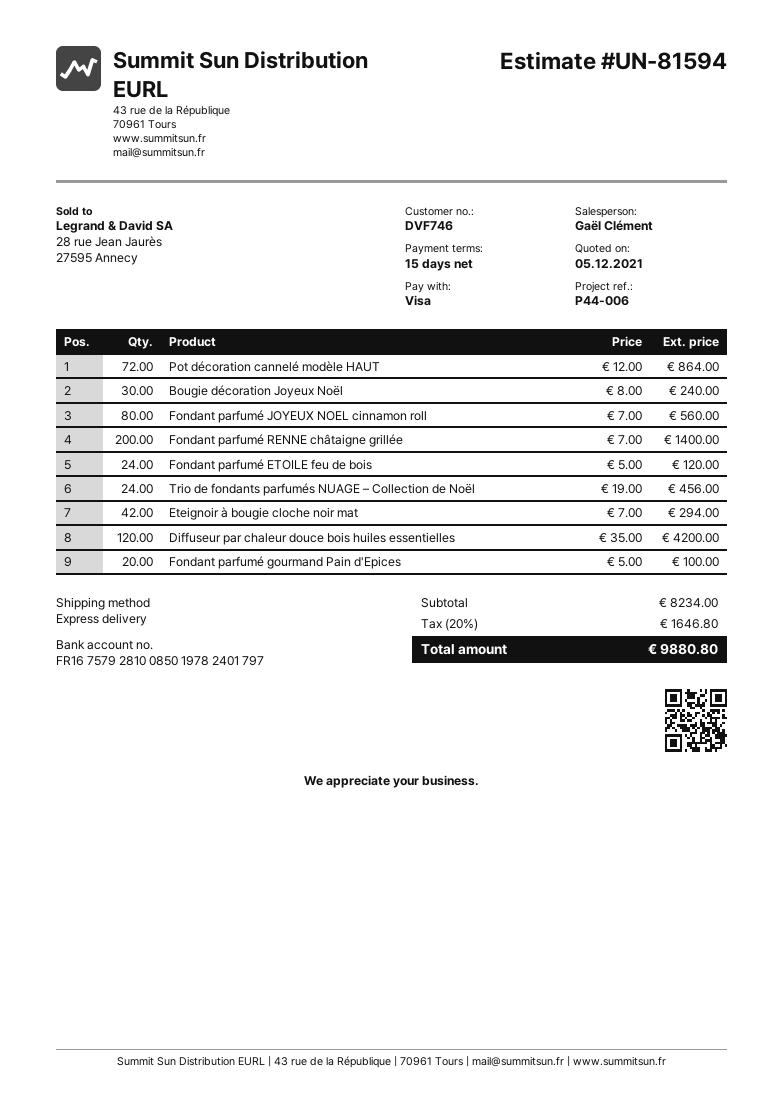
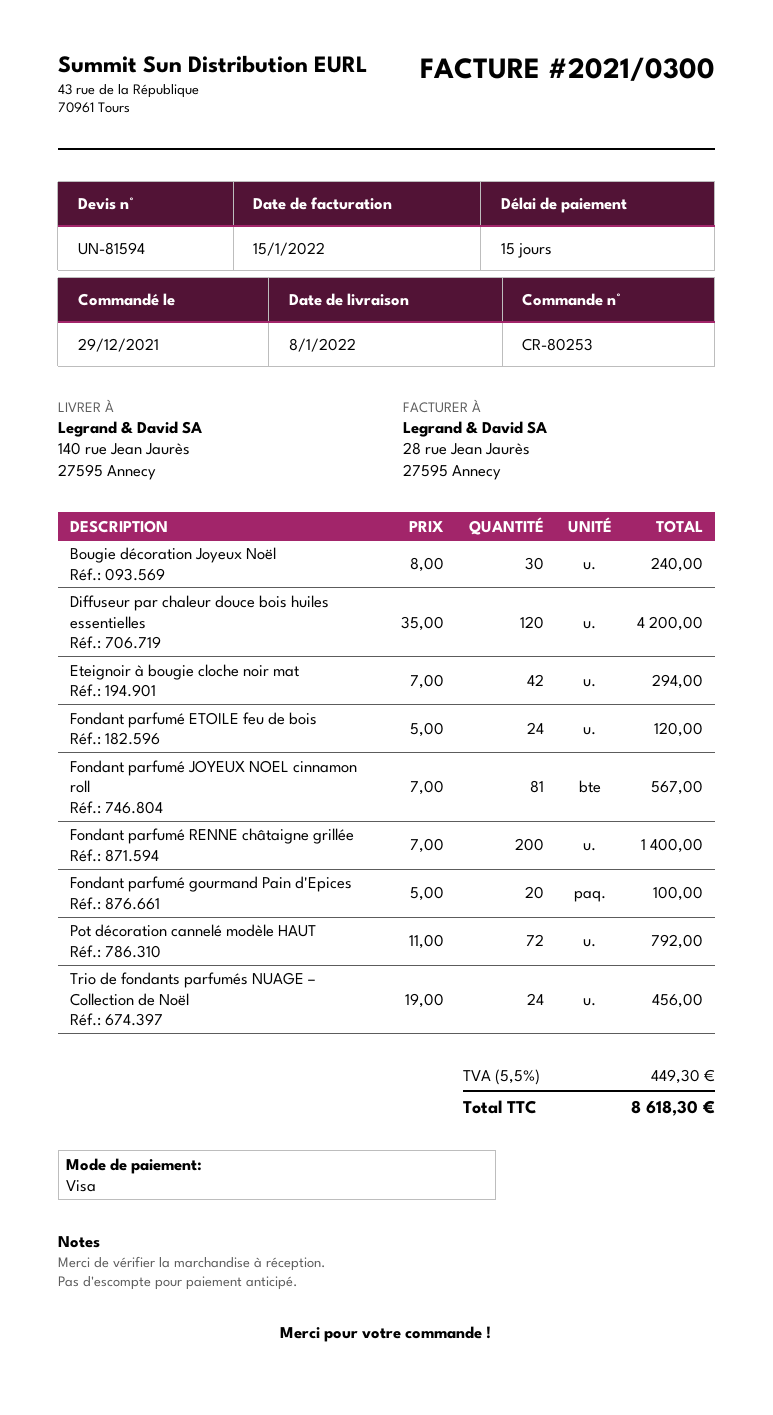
Pot décoration cannelé modèle HAUT: 72 x 12.00 = 864.00 -> 72 x 11.00 = 792.00
Fondant parfumé JOYEUX NOEL cinnamon roll: 80 x 7.00 = 560.00 -> 81 x 7.00 = 567.00
tax: 20% = 1646.80 -> 5.5% = 449.30
total: 9880.80 -> 8618.30

